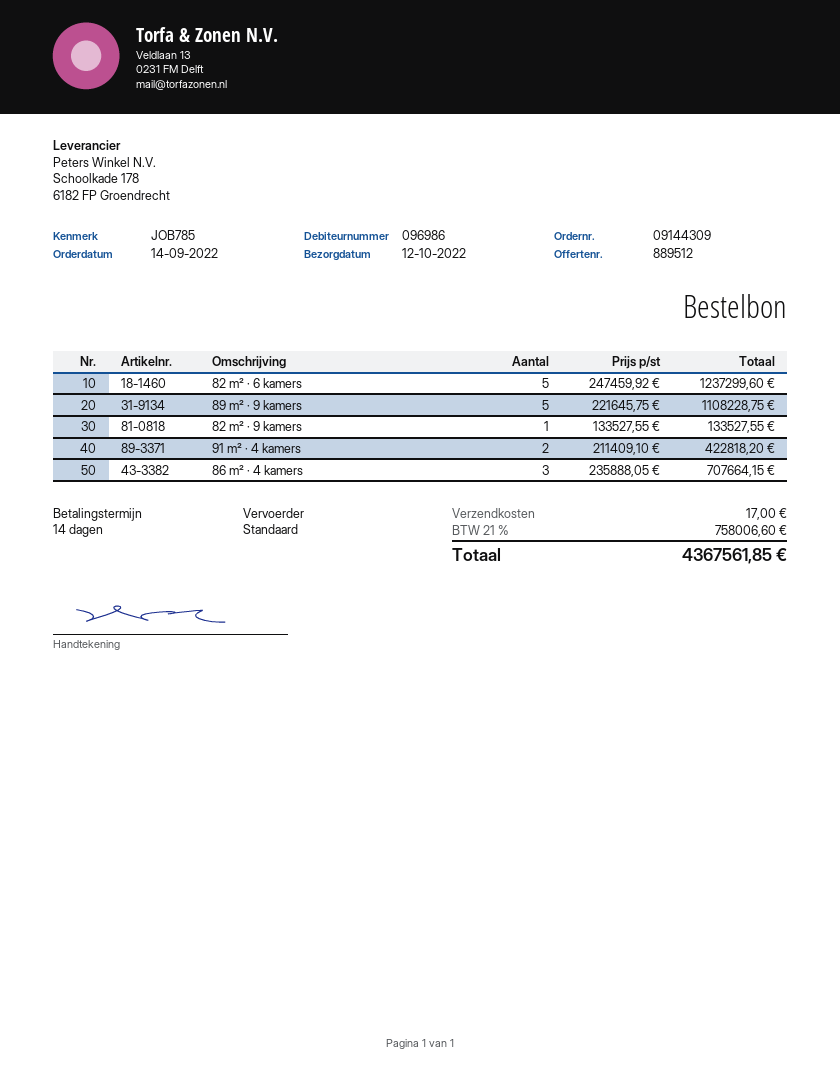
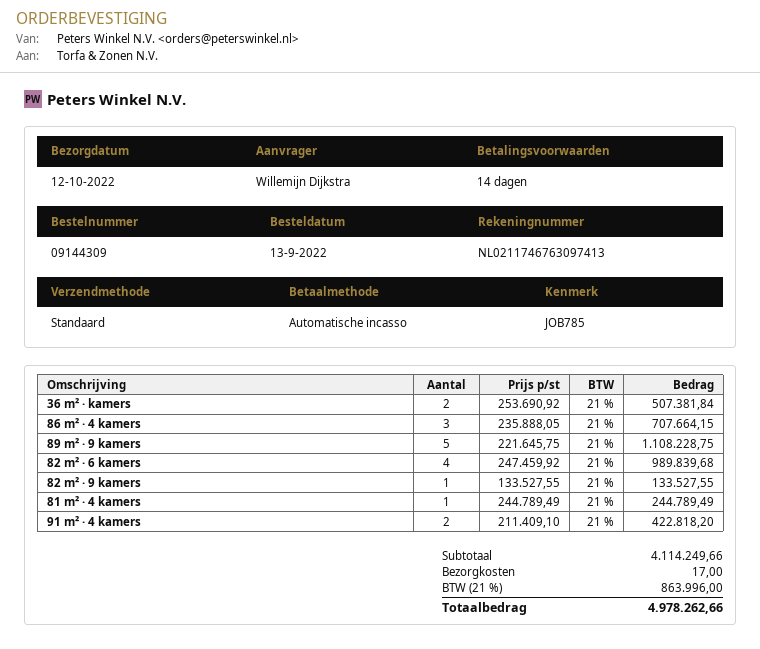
order date: 2022-09-14 -> 2022-09-13
82 m² · 6 kamers: 5 x 247459.92 = 1237299.60 -> 4 x 247459.92 = 989839.68
36 m² · kamers: none -> 2 x 253690.92 = 507381.84
81 m² · 4 kamers: none -> 1 x 244789.49 = 244789.49
tax: 21% = 758006.60 -> 21% = 863996.00
total: 4367561.85 -> 4978262.66

